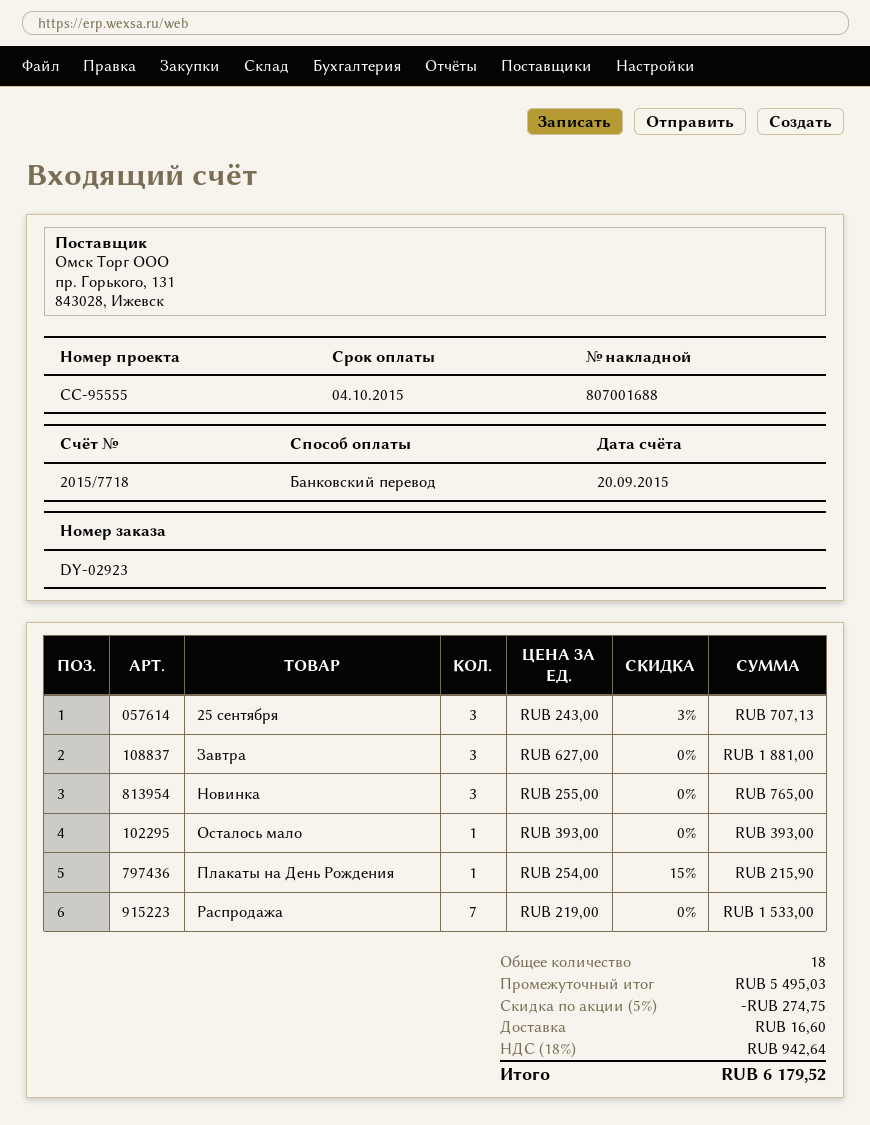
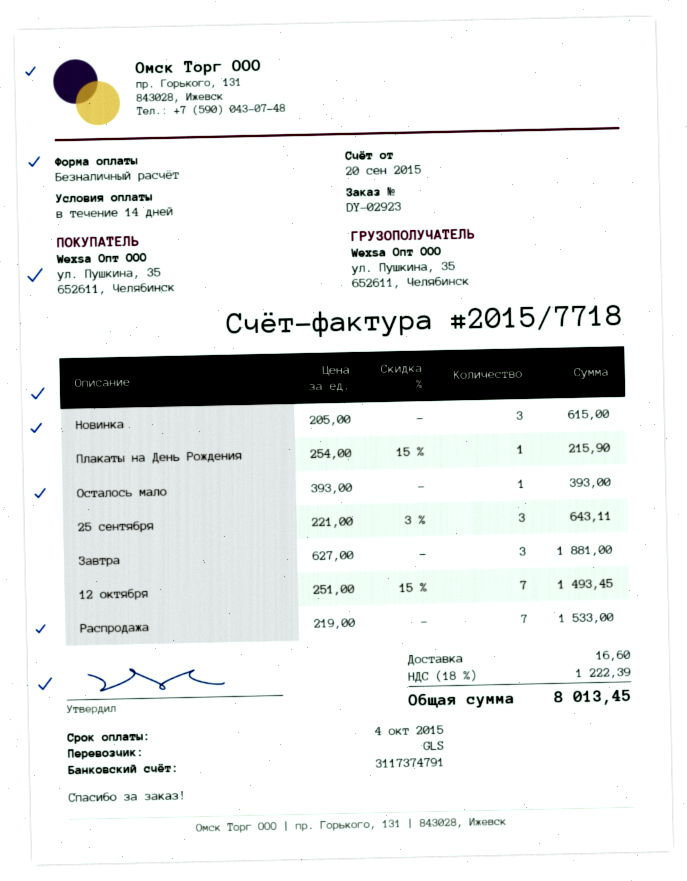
25 сентября: 3 x 243.00 - 3% = 707.13 -> 3 x 221.00 - 3% = 643.11
Новинка: 3 x 255.00 = 765.00 -> 3 x 205.00 = 615.00
12 октября: none -> 7 x 251.00 - 15% = 1493.45
discount: 5% = 274.75 -> none
tax: 18% = 942.64 -> 18% = 1222.39
total: 6179.52 -> 8013.45

